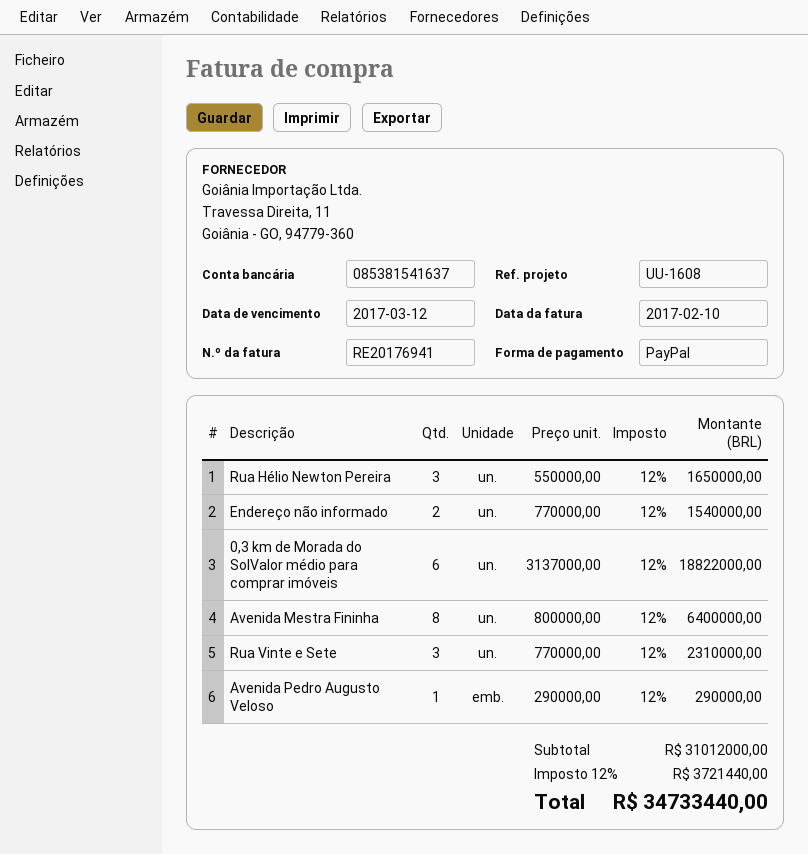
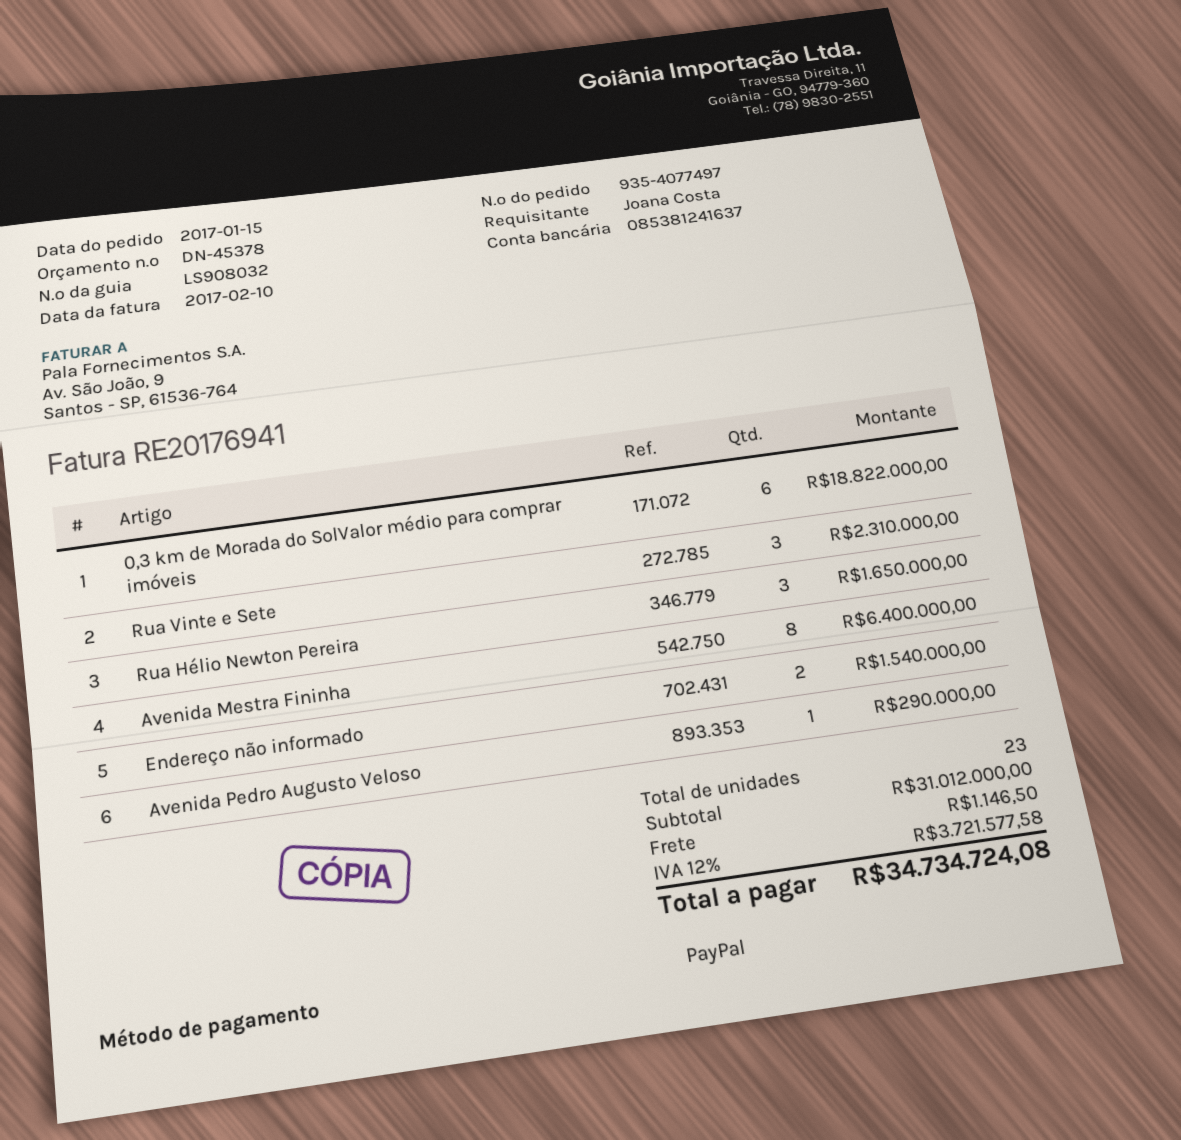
bank account: 085381541637 -> 085381241637
shipping: none -> 1146.50
tax: 12% = 3721440.00 -> 12% = 3721577.58
total: 34733440.00 -> 34734724.08

